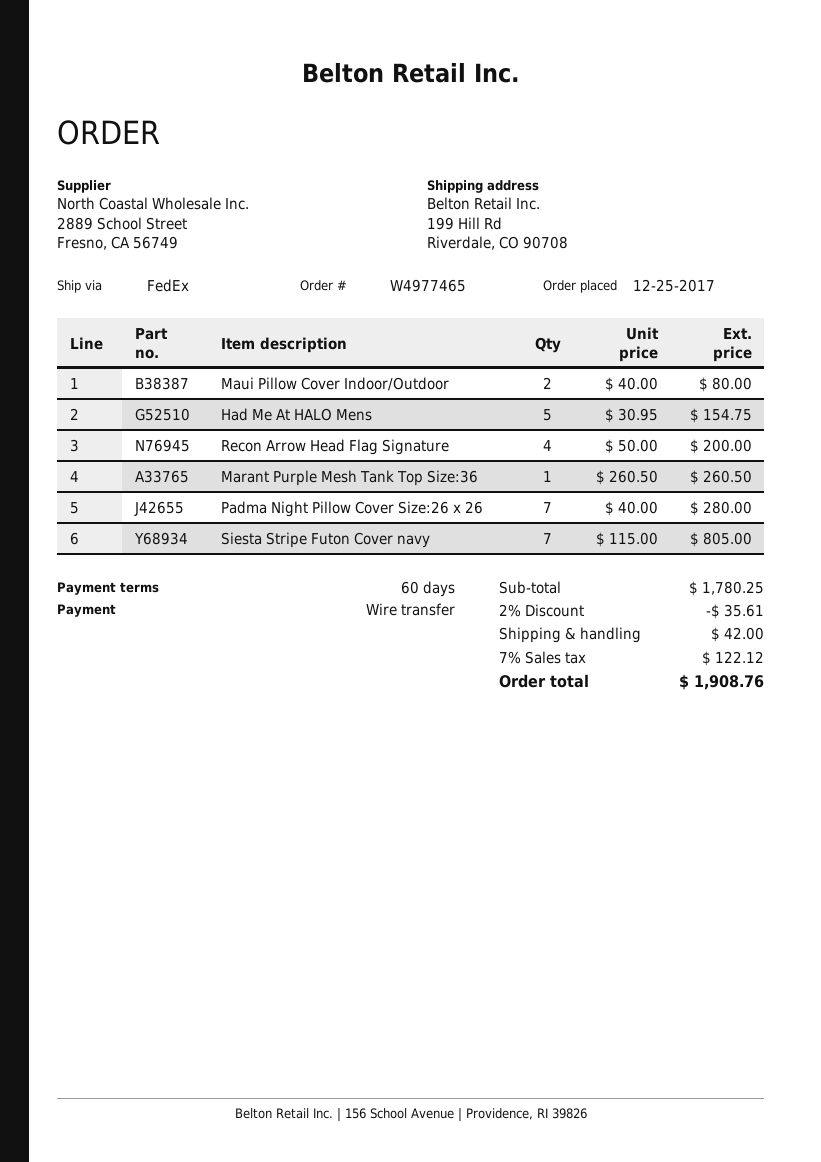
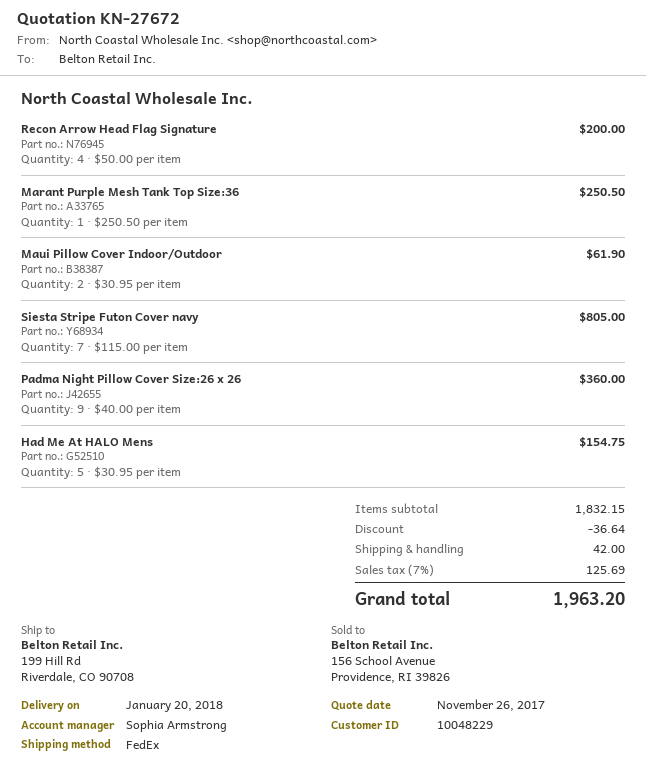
Maui Pillow Cover Indoor/Outdoor: 2 x 40.00 = 80.00 -> 2 x 30.95 = 61.90
Marant Purple Mesh Tank Top Size:36: 1 x 260.50 = 260.50 -> 1 x 250.50 = 250.50
Padma Night Pillow Cover Size:26 x 26: 7 x 40.00 = 280.00 -> 9 x 40.00 = 360.00
subtotal: 1780.25 -> 1832.15
discount: 35.61 -> 36.64
tax: 7% = 122.12 -> 7% = 125.69
total: 1908.76 -> 1963.20

